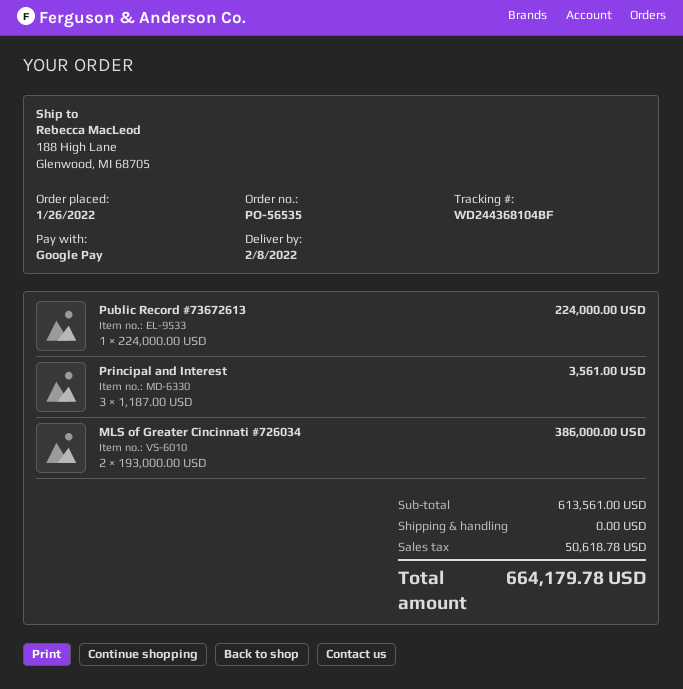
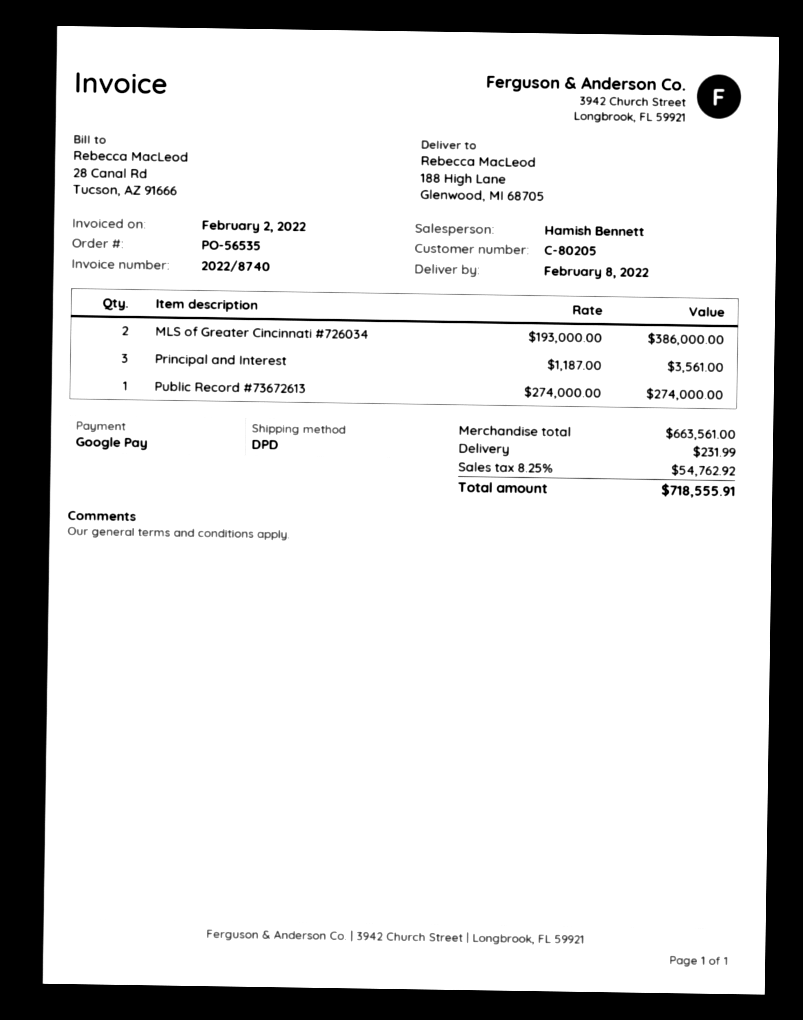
Public Record #73672613: 1 x 224000.00 = 224000.00 -> 1 x 274000.00 = 274000.00
subtotal: 613561.00 -> 663561.00
shipping: 0.00 -> 231.99
tax: 50618.78 -> 54762.92
total: 664179.78 -> 718555.91

